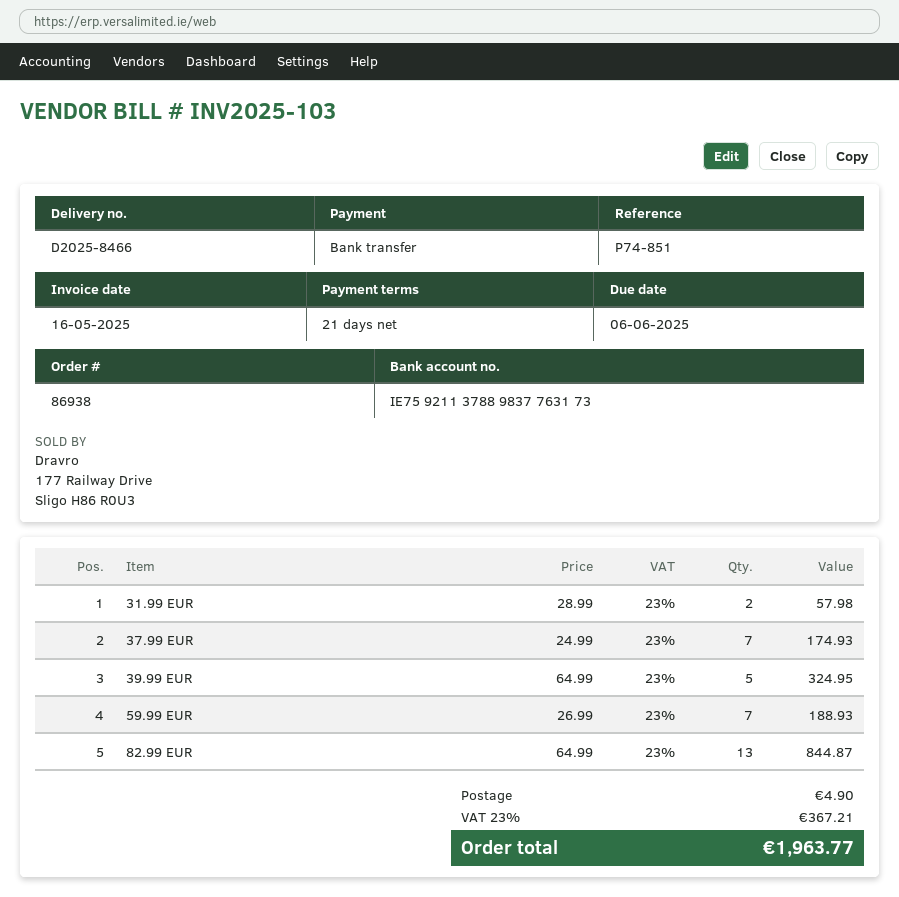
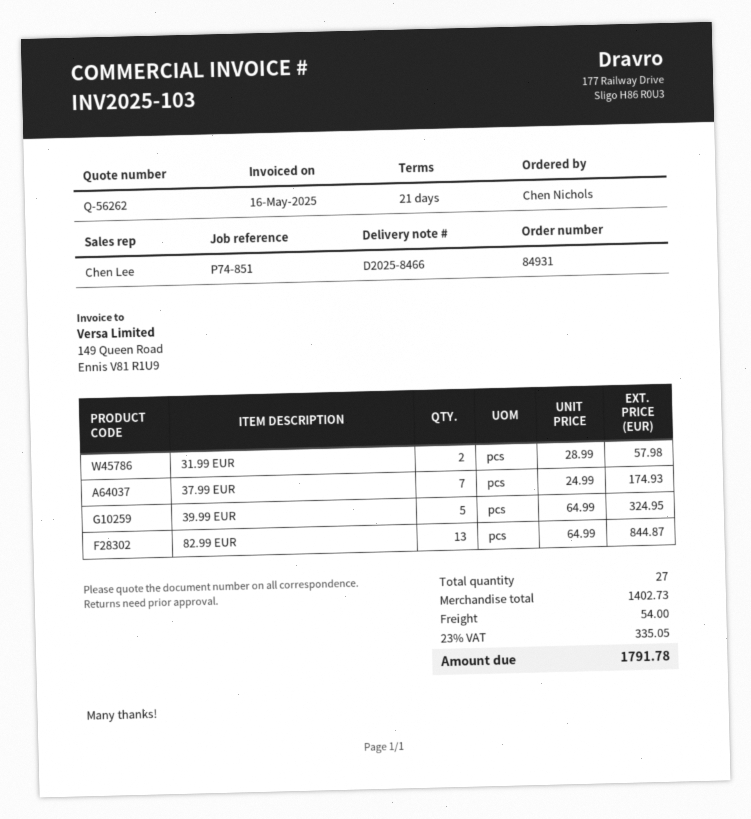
order number: 86938 -> 84931
59.99 EUR: 7 x 26.99 = 188.93 -> none
shipping: 4.90 -> 54.00
tax: 23% = 367.21 -> 23% = 335.05
total: 1963.77 -> 1791.78

